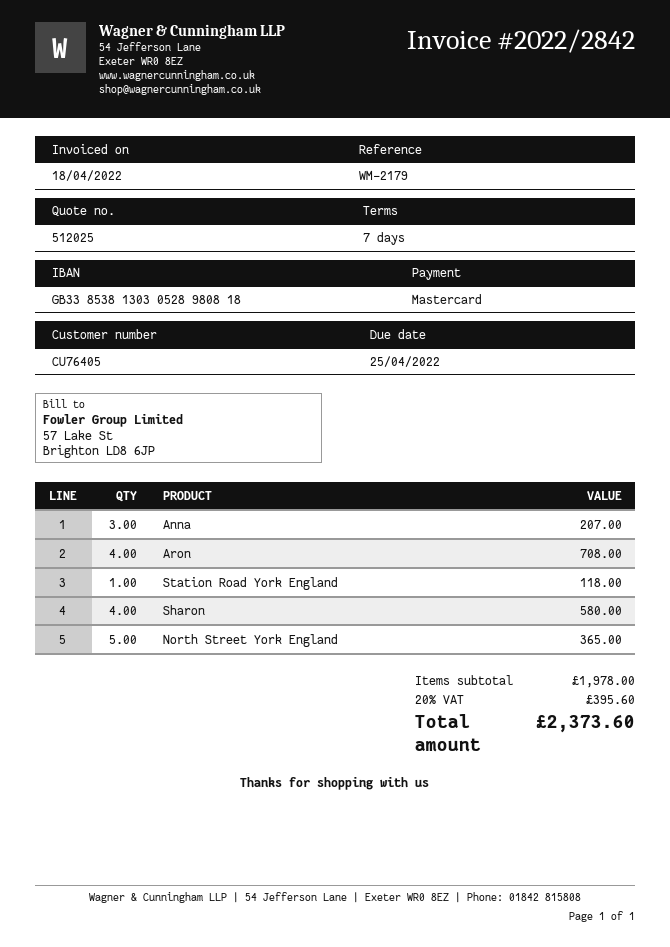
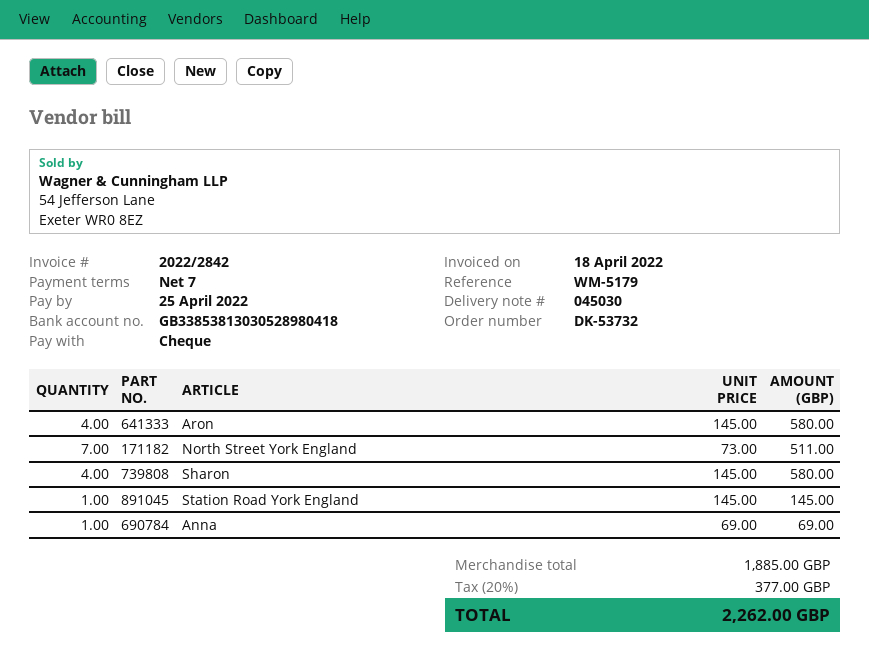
reference: WM-2179 -> WM-5179
payment method: Mastercard -> cheque
bank account: GB33853813030528980818 -> GB33853813030528980418
Anna: 3 for 207.00 -> 1 for 69.00
Aron: 4 for 708.00 -> 4 for 580.00
Station Road York England: 1 for 118.00 -> 1 for 145.00
North Street York England: 5 for 365.00 -> 7 for 511.00
subtotal: 1978.00 -> 1885.00
tax: 20% = 395.60 -> 20% = 377.00
total: 2373.60 -> 2262.00

